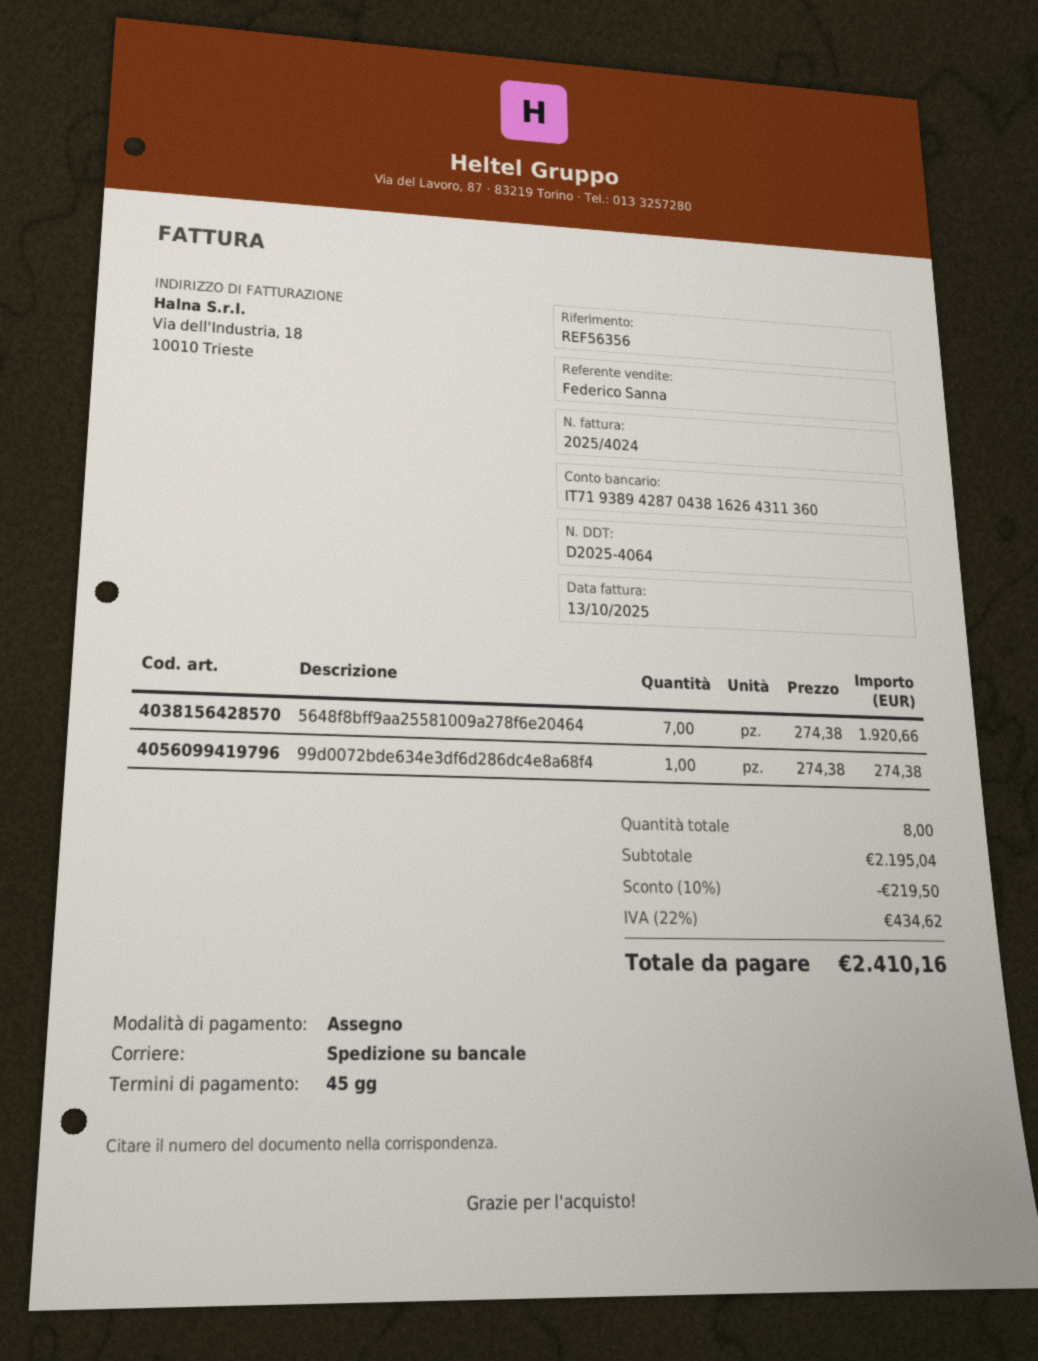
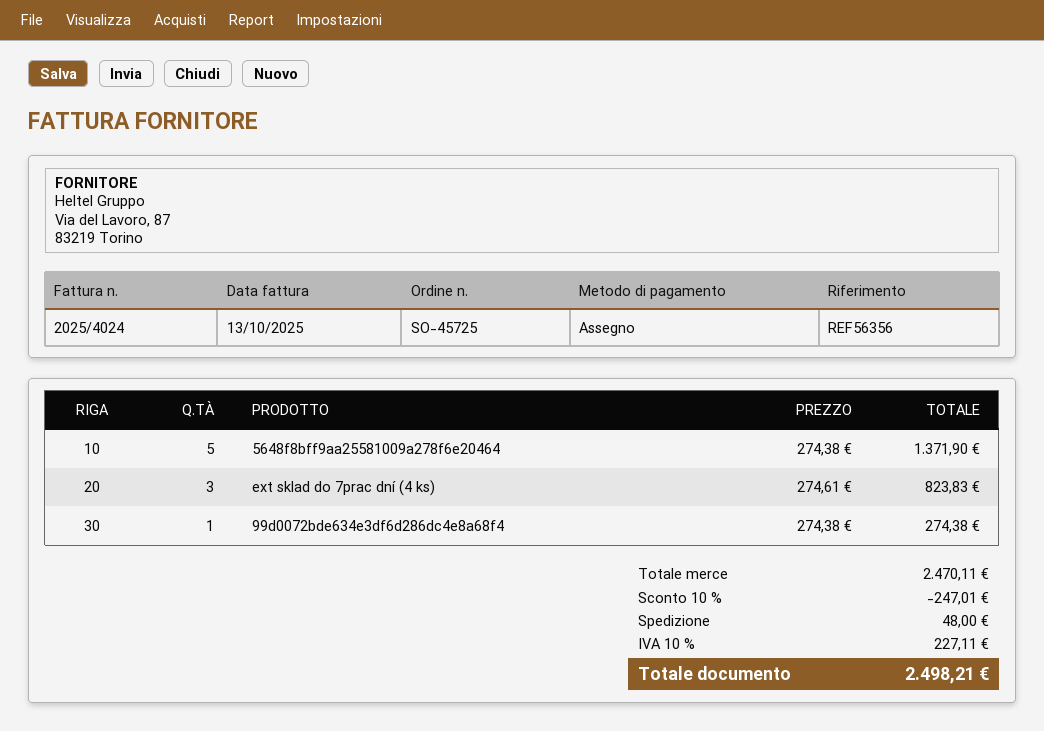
5648f8bff9aa25581009a278f6e20464: 7 x 274.38 = 1920.66 -> 5 x 274.38 = 1371.90
ext sklad do 7prac dní (4 ks): none -> 3 x 274.61 = 823.83
subtotal: 2195.04 -> 2470.11
discount: 10% = 219.50 -> 10% = 247.01
shipping: none -> 48.00
tax: 22% = 434.62 -> 10% = 227.11
total: 2410.16 -> 2498.21

